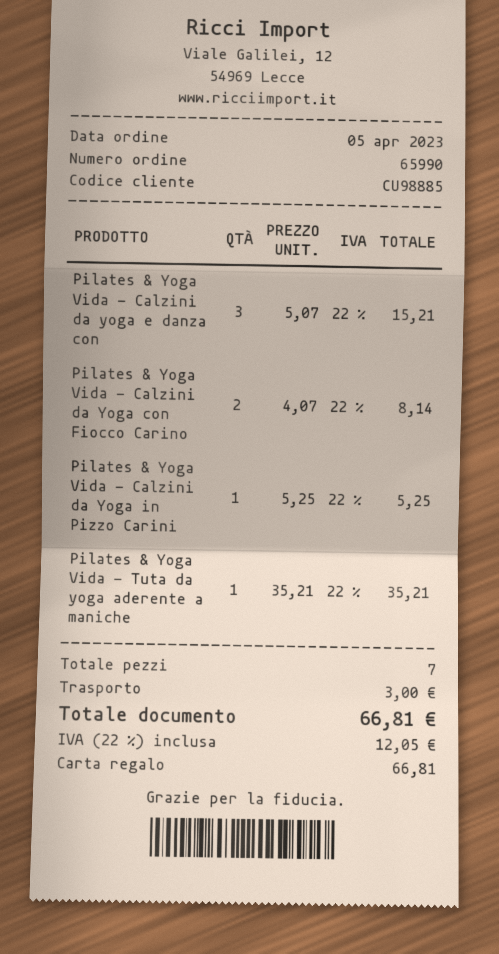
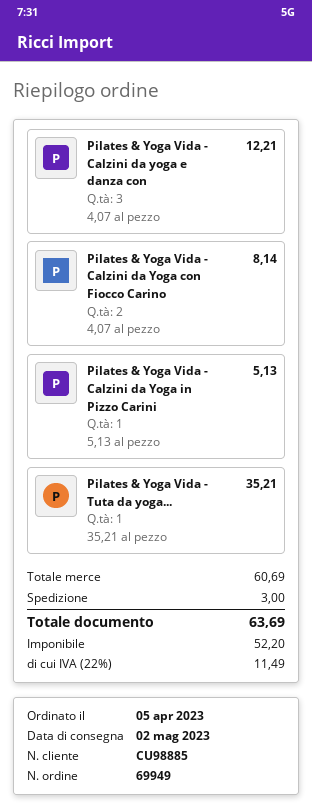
order number: 65990 -> 69949
Pilates & Yoga Vida - Calzini da yoga e danza con: 3 x 5.07 = 15.21 -> 3 x 4.07 = 12.21
Pilates & Yoga Vida - Calzini da Yoga in Pizzo Carini: 1 x 5.25 = 5.25 -> 1 x 5.13 = 5.13
tax: 22% = 12.05 -> 22% = 11.49
total: 66.81 -> 63.69

